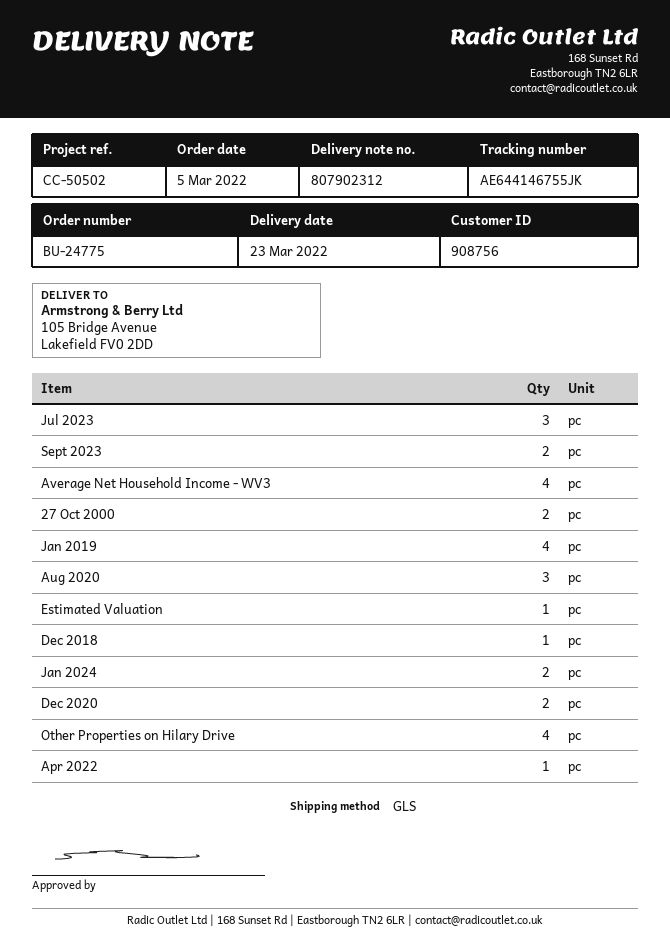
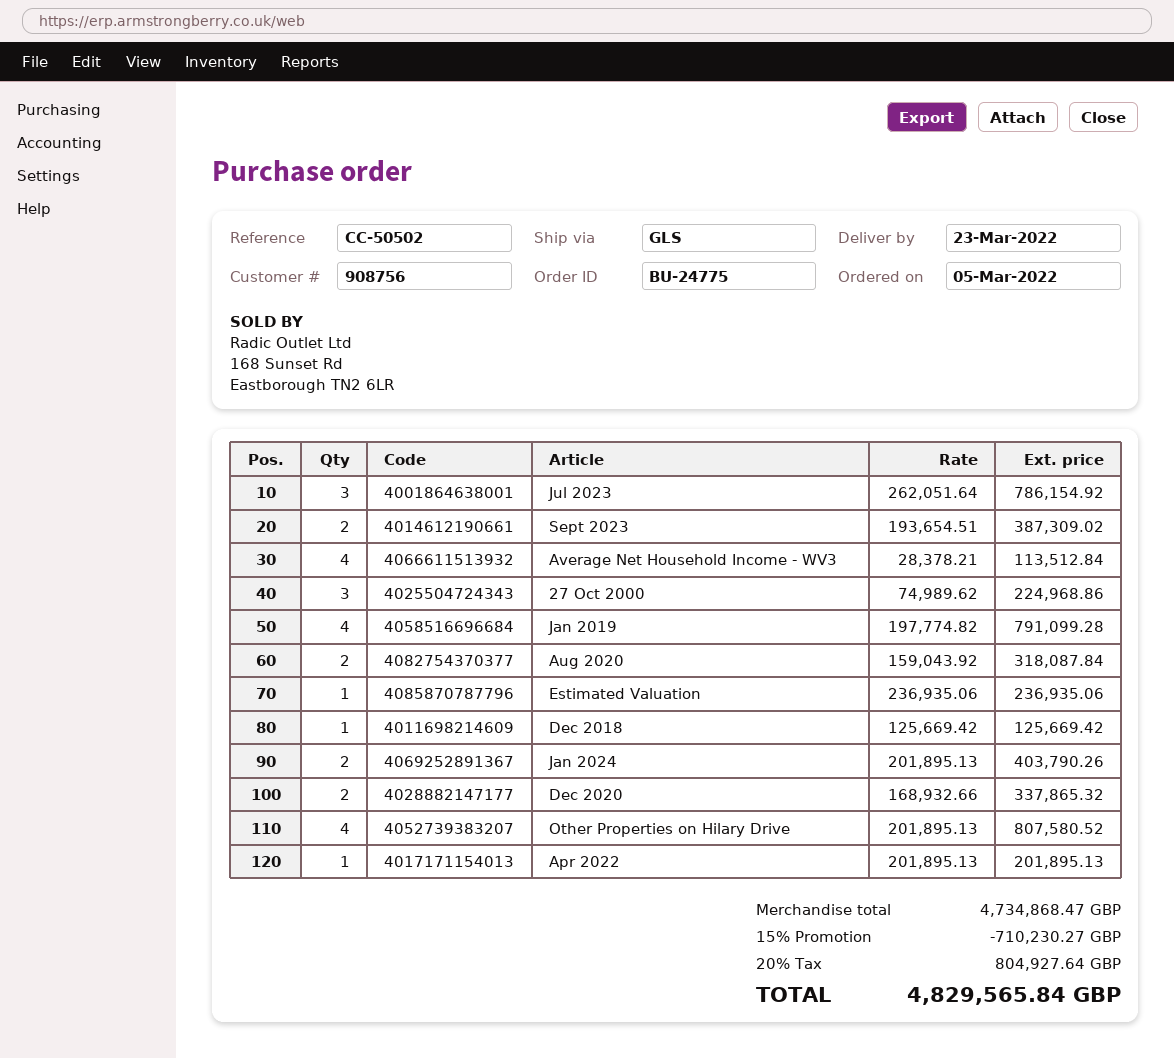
27 Oct 2000: 2 -> 3
Aug 2020: 3 -> 2

